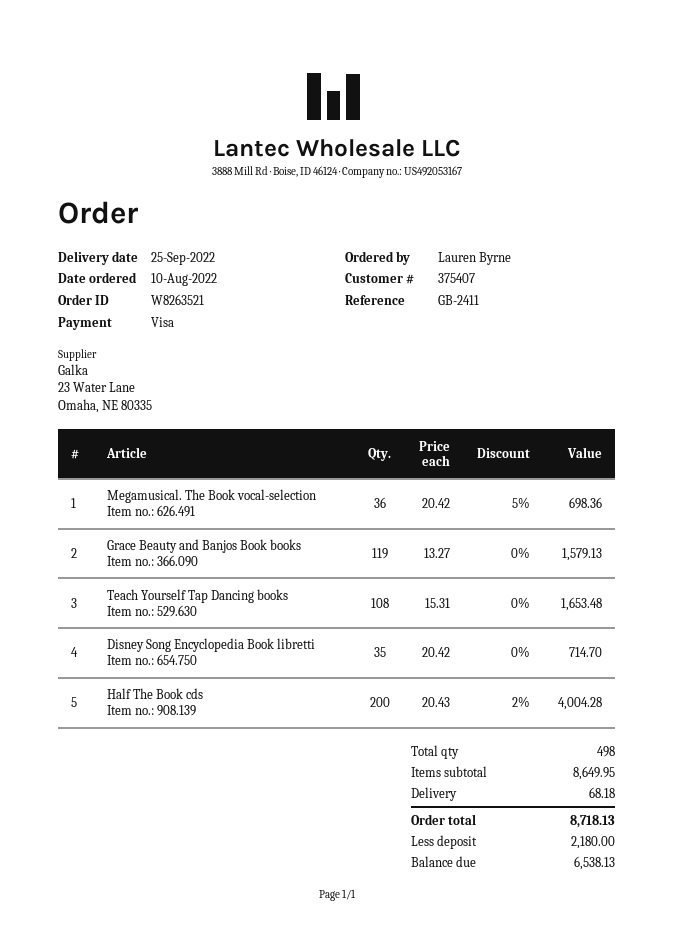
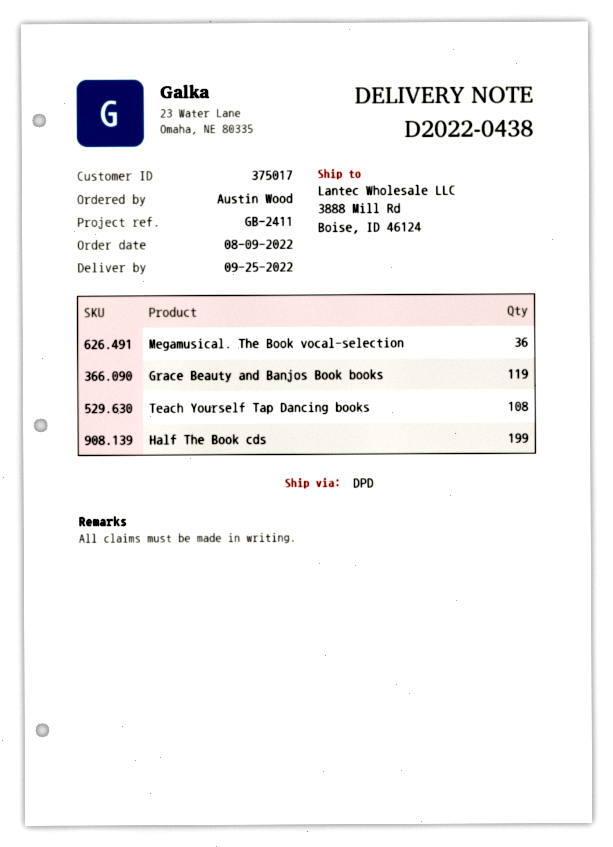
order date: 2022-08-10 -> 2022-08-09
customer number: 375407 -> 375017
ordered by: Lauren Byrne -> Austin Wood
Disney Song Encyclopedia Book libretti: 35 -> none
Half The Book cds: 200 -> 199

